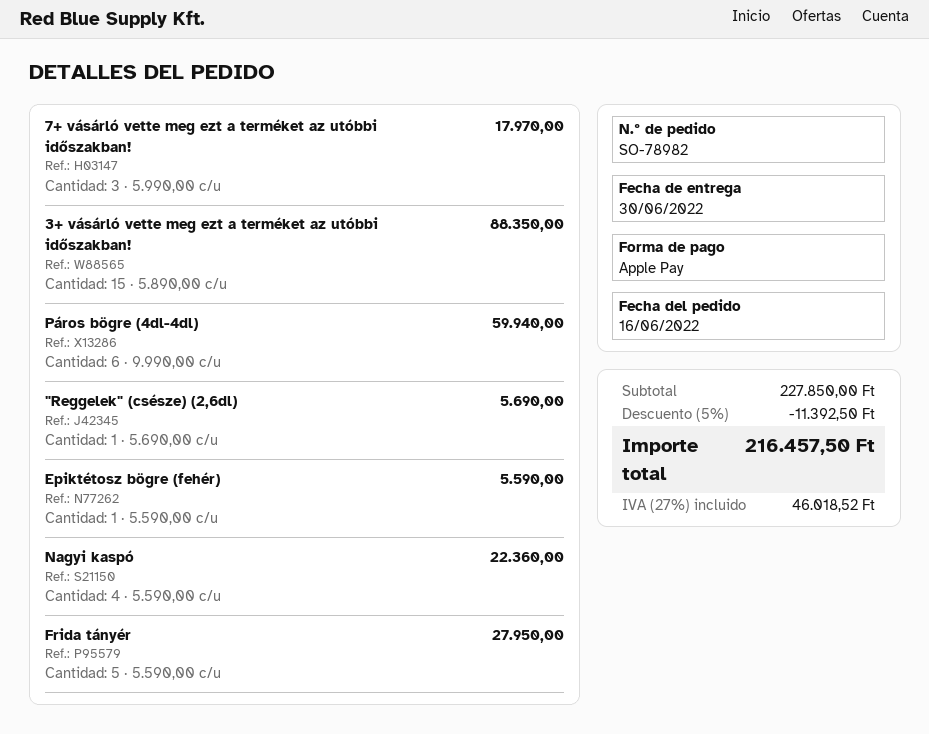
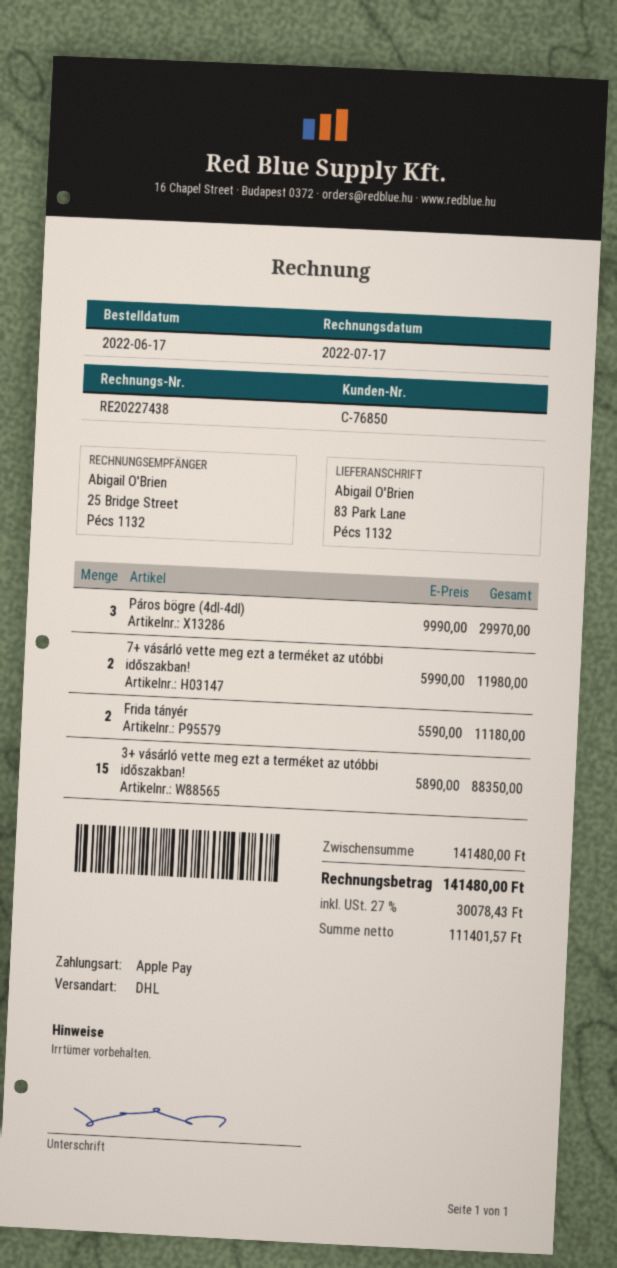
order date: 2022-06-16 -> 2022-06-17
7+ vásárló vette meg ezt a terméket az utóbbi időszakban!: 3 x 5990.00 = 17970.00 -> 2 x 5990.00 = 11980.00
Páros bögre (4dl-4dl): 6 x 9990.00 = 59940.00 -> 3 x 9990.00 = 29970.00
"Reggelek" (csésze) (2,6dl): 1 x 5690.00 = 5690.00 -> none
Epiktétosz bögre (fehér): 1 x 5590.00 = 5590.00 -> none
Nagyi kaspó: 4 x 5590.00 = 22360.00 -> none
Frida tányér: 5 x 5590.00 = 27950.00 -> 2 x 5590.00 = 11180.00
subtotal: 227850.00 -> 141480.00
discount: 5% = 11392.50 -> none
tax: 27% = 46018.52 -> 27% = 30078.43
total: 216457.50 -> 141480.00

